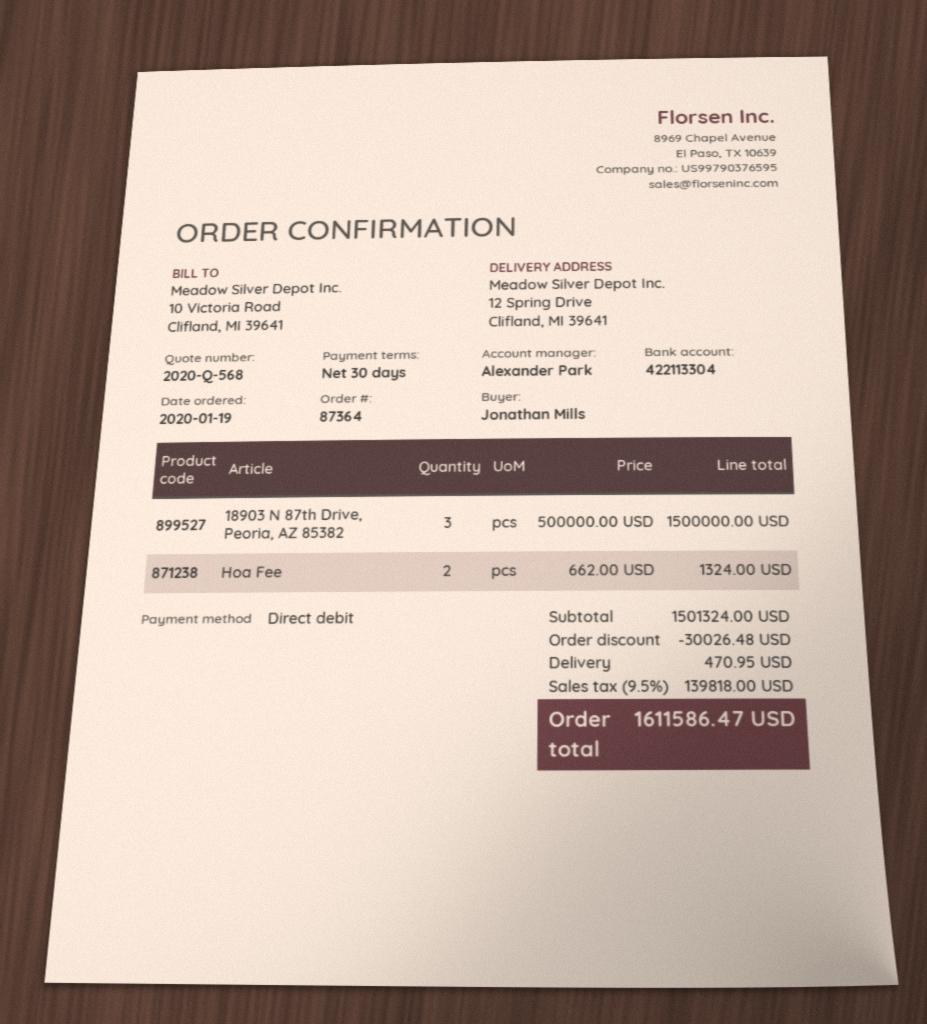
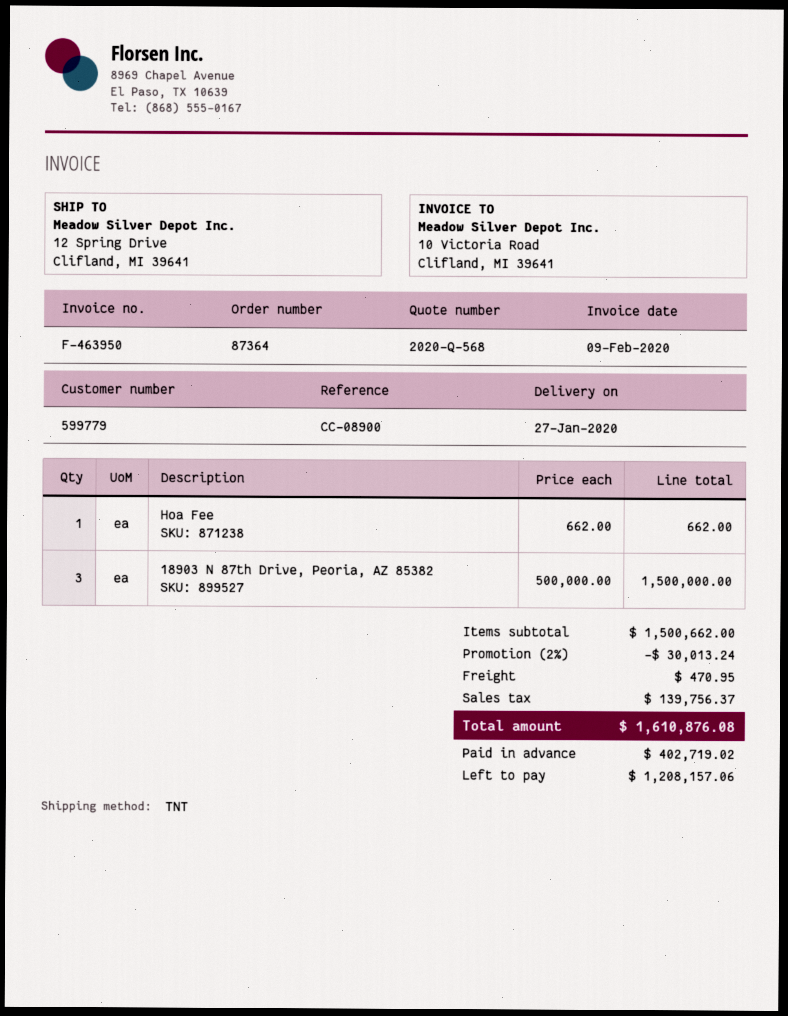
Hoa Fee: 2 x 662.00 = 1324.00 -> 1 x 662.00 = 662.00
subtotal: 1501324.00 -> 1500662.00
discount: 30026.48 -> 30013.24
tax: 139818.00 -> 139756.37
total: 1611586.47 -> 1610876.08

